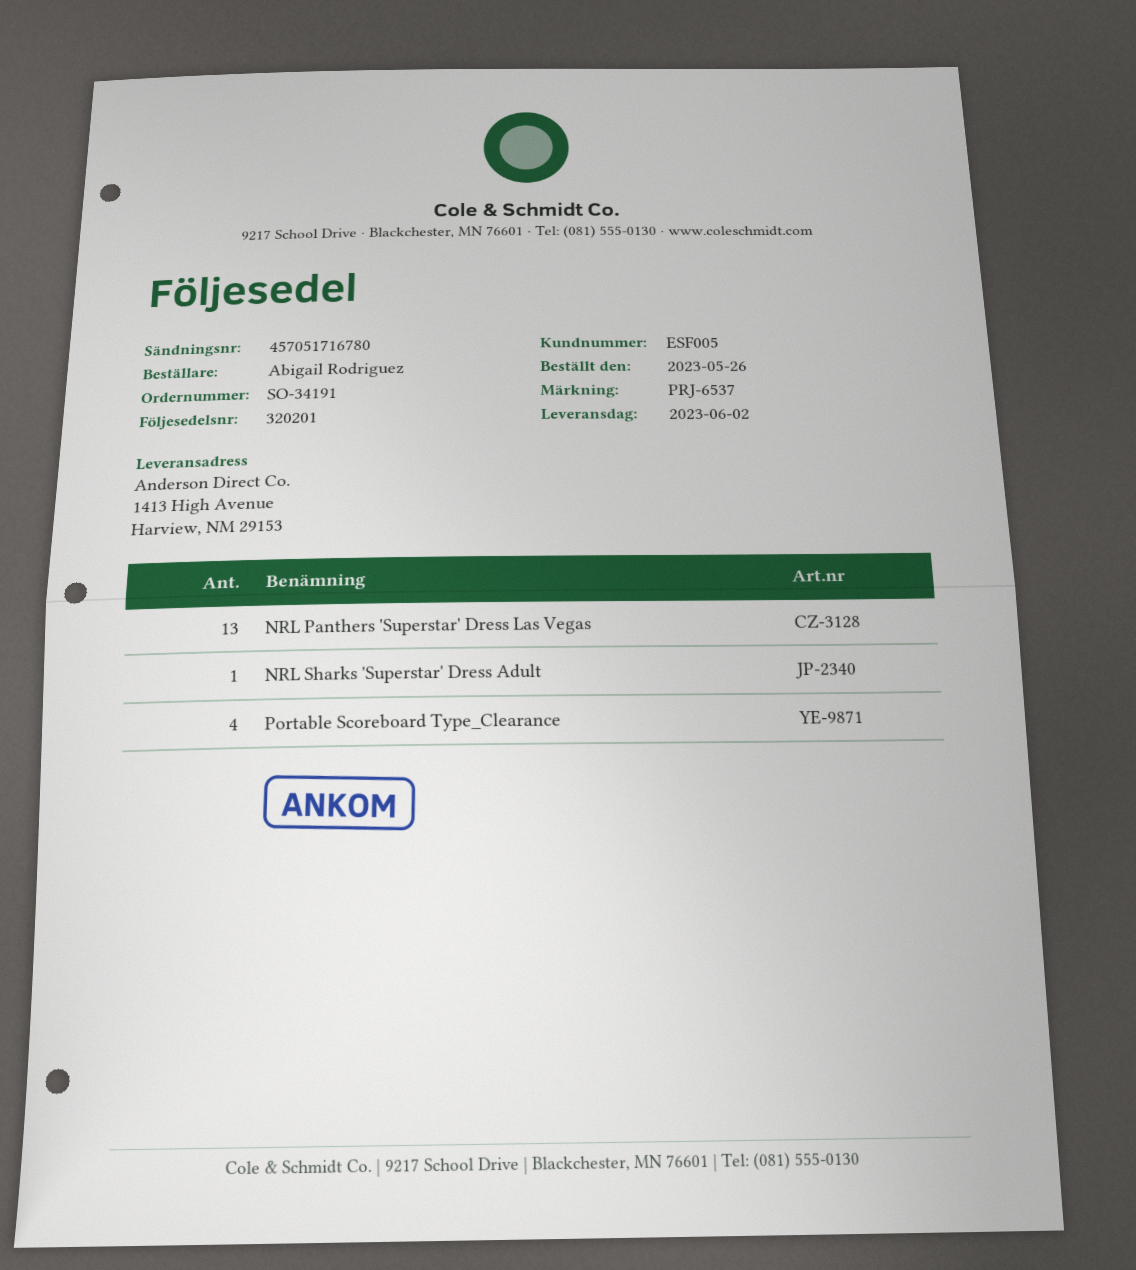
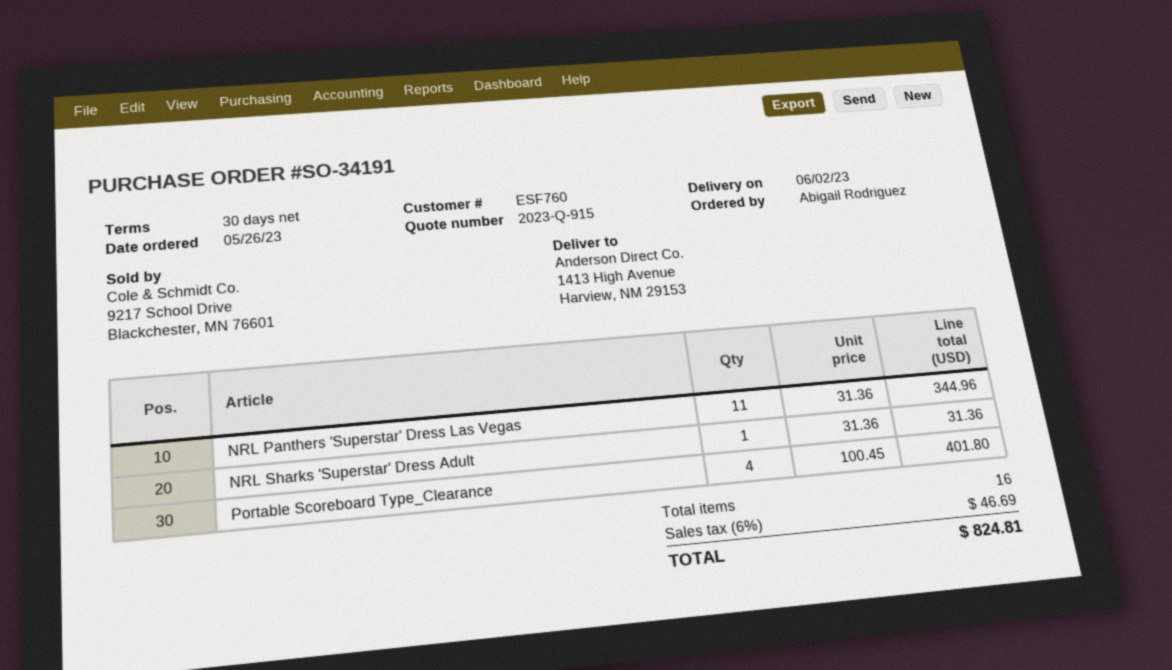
customer number: ESF005 -> ESF760
NRL Panthers 'Superstar' Dress Las Vegas: 13 -> 11

